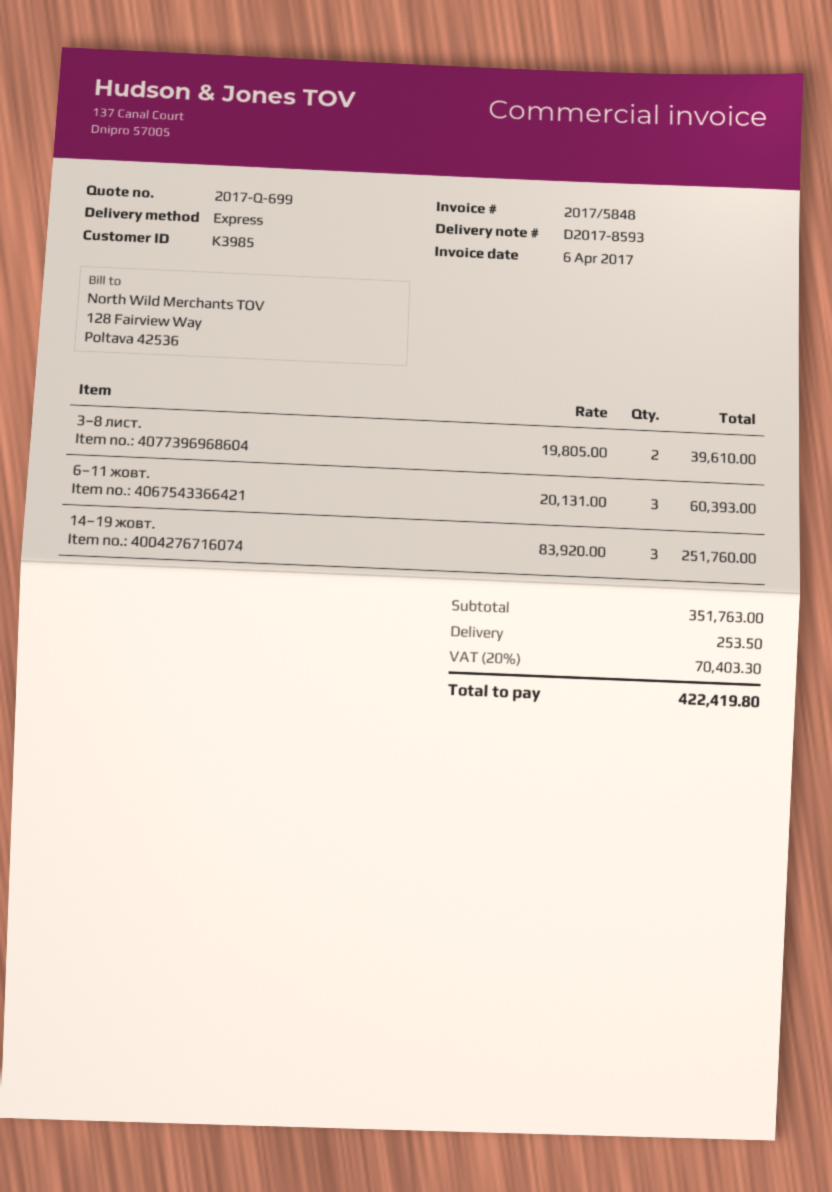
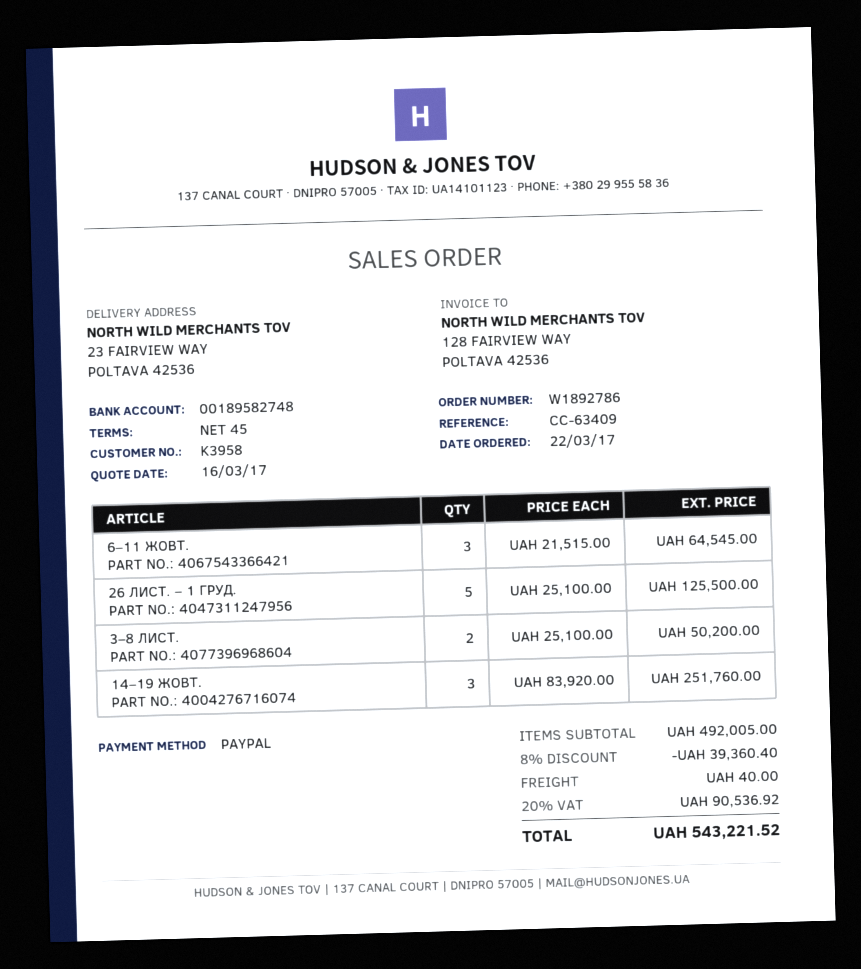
customer number: K3985 -> K3958
3–8 лист.: 2 x 19805.00 = 39610.00 -> 2 x 25100.00 = 50200.00
6–11 жовт.: 3 x 20131.00 = 60393.00 -> 3 x 21515.00 = 64545.00
26 ЛИСТ. – 1 ГРУД.: none -> 5 x 25100.00 = 125500.00
subtotal: 351763.00 -> 492005.00
discount: none -> 8% = 39360.40
shipping: 253.50 -> 40.00
tax: 20% = 70403.30 -> 20% = 90536.92
total: 422419.80 -> 543221.52

